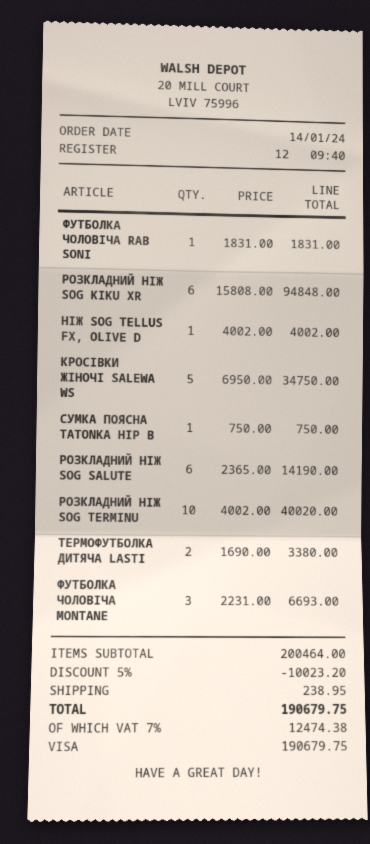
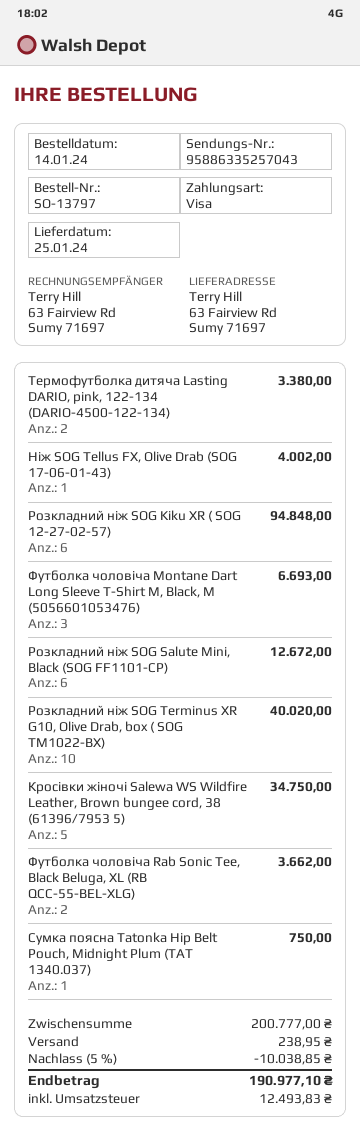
ФУТБОЛКА ЧОЛОВІЧА RAB SONI: 1 for 1831.00 -> 2 for 3662.00
РОЗКЛАДНИЙ НІЖ SOG SALUTE: 6 for 14190.00 -> 6 for 12672.00
subtotal: 200464.00 -> 200777.00
discount: 5% = 10023.20 -> 5% = 10038.85
tax: 12474.38 -> 12493.83
total: 190679.75 -> 190977.10

